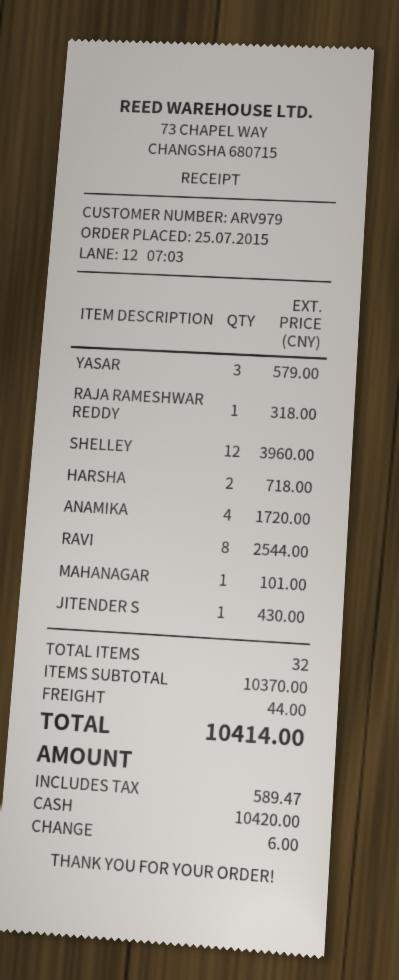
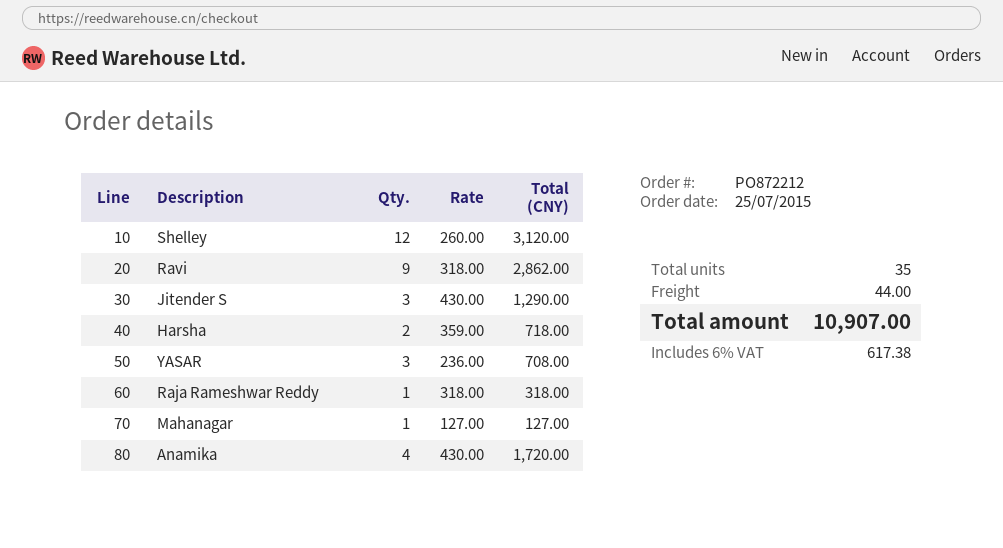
YASAR: 3 for 579.00 -> 3 for 708.00
SHELLEY: 12 for 3960.00 -> 12 for 3120.00
RAVI: 8 for 2544.00 -> 9 for 2862.00
MAHANAGAR: 1 for 101.00 -> 1 for 127.00
JITENDER S: 1 for 430.00 -> 3 for 1290.00
total quantity: 32 -> 35
tax: 589.47 -> 617.38
total: 10414.00 -> 10907.00

